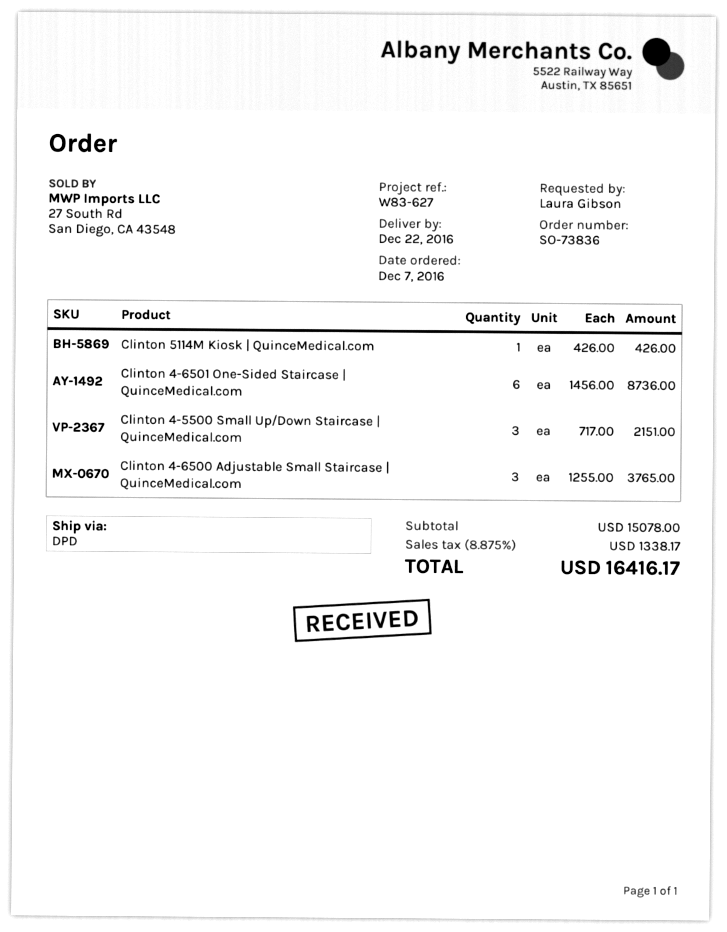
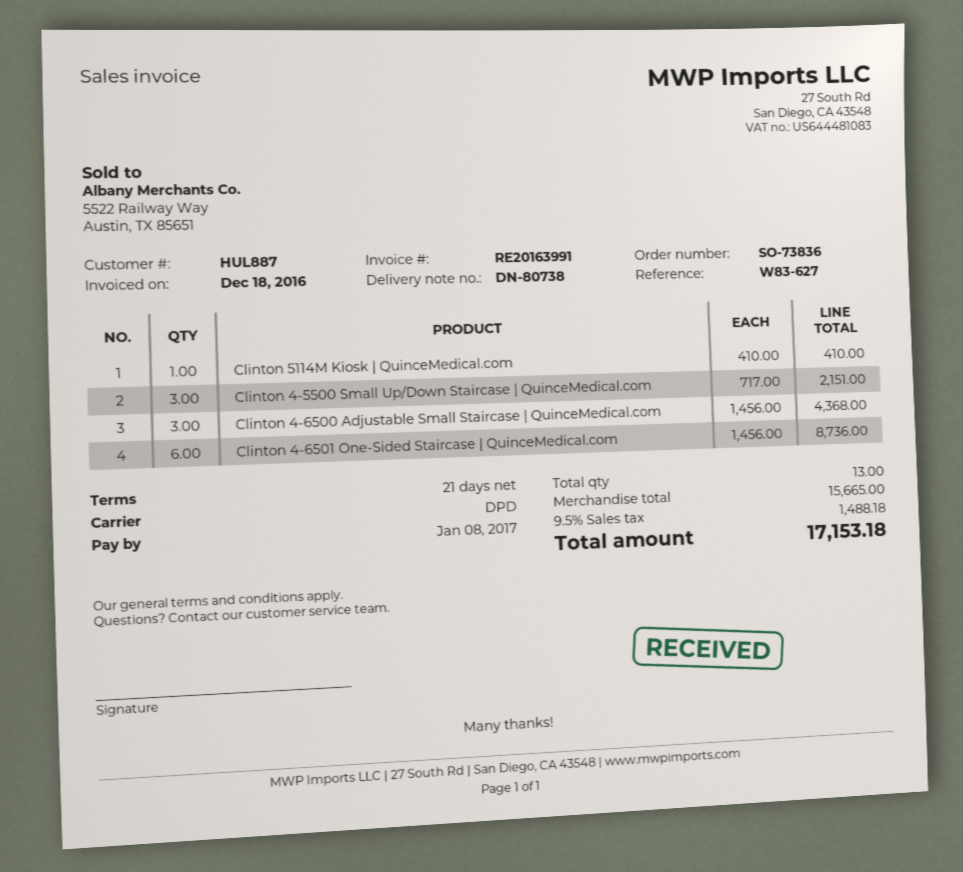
Clinton 5114M Kiosk | QuinceMedical.com: 1 x 426.00 = 426.00 -> 1 x 410.00 = 410.00
Clinton 4-6500 Adjustable Small Staircase | QuinceMedical.com: 3 x 1255.00 = 3765.00 -> 3 x 1456.00 = 4368.00
subtotal: 15078.00 -> 15665.00
tax: 8.875% = 1338.17 -> 9.5% = 1488.18
total: 16416.17 -> 17153.18

